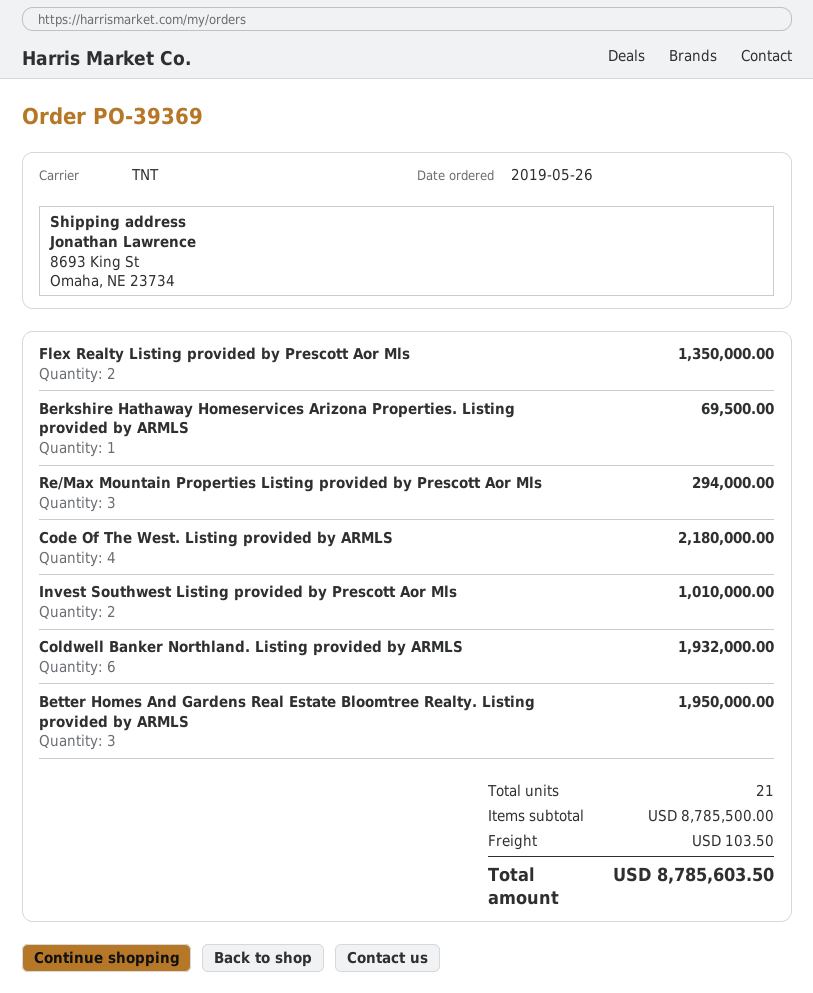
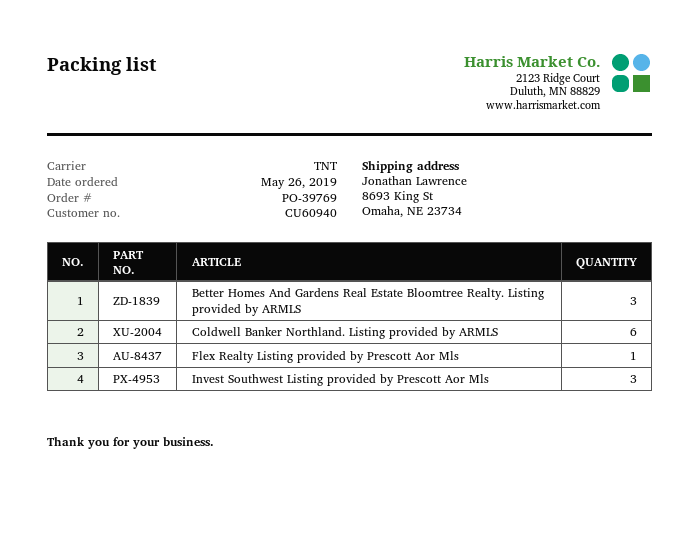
order number: PO-39369 -> PO-39769
Flex Realty Listing provided by Prescott Aor Mls: 2 -> 1
Berkshire Hathaway Homeservices Arizona Properties. Listing provided by ARMLS: 1 -> none
Re/Max Mountain Properties Listing provided by Prescott Aor Mls: 3 -> none
Code Of The West. Listing provided by ARMLS: 4 -> none
Invest Southwest Listing provided by Prescott Aor Mls: 2 -> 3

